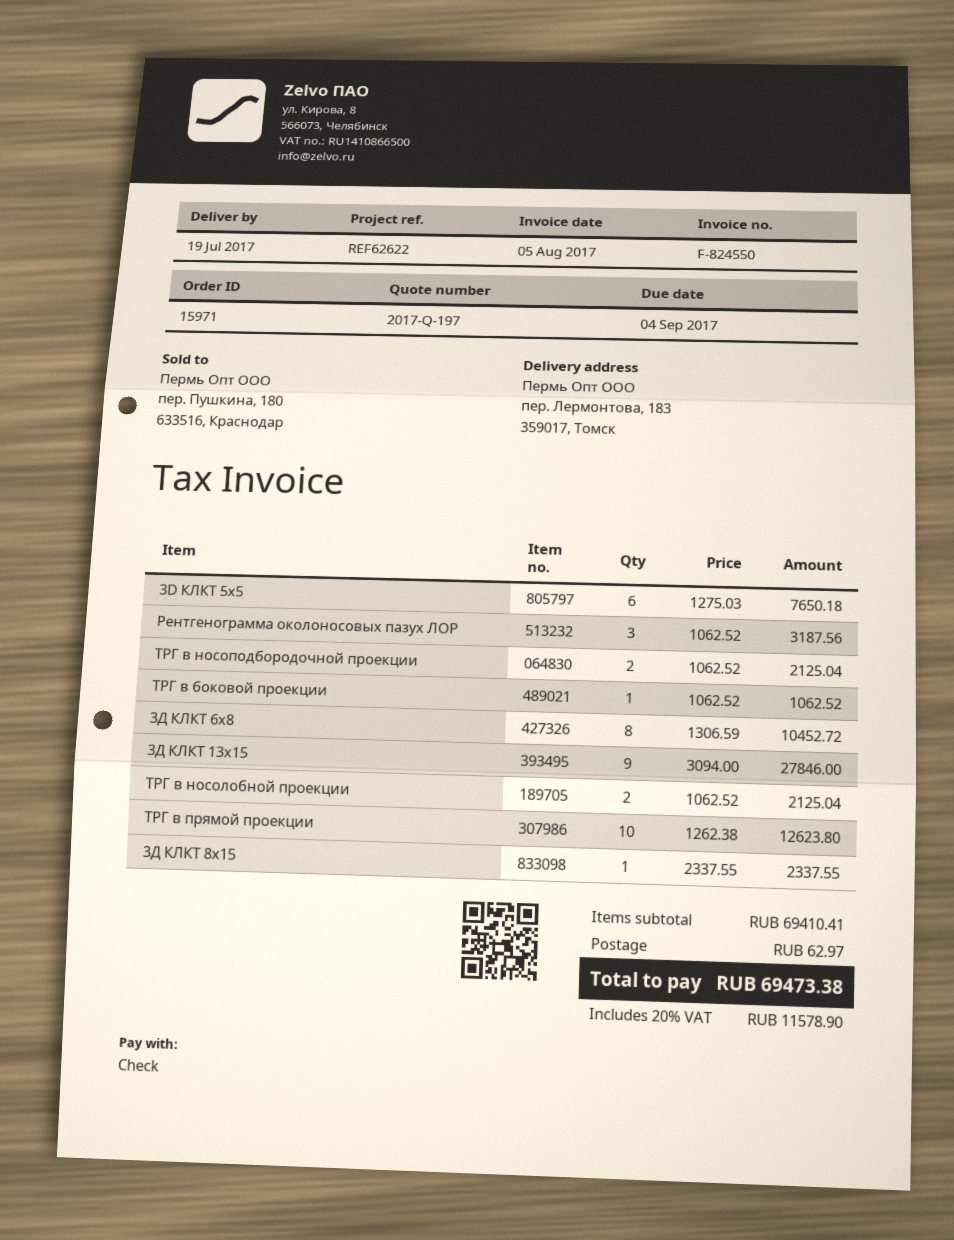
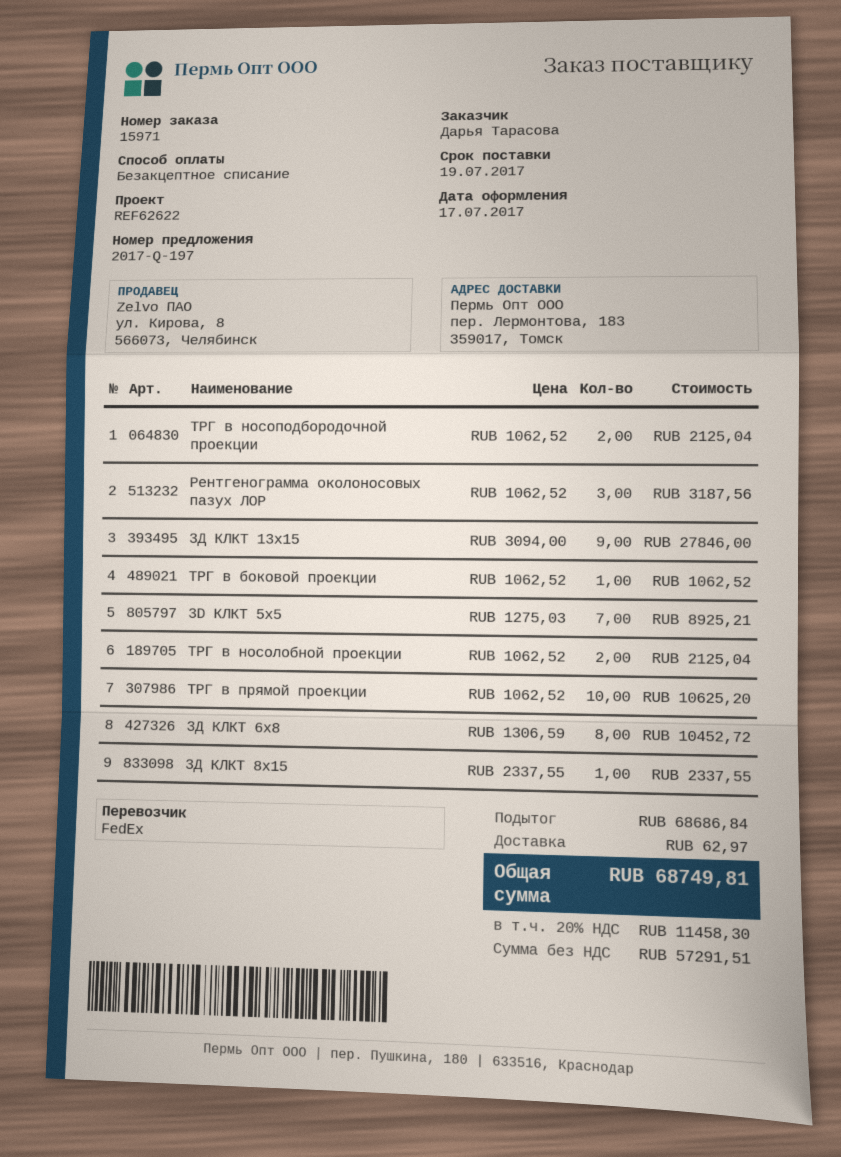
payment method: cheque -> direct debit
3D КЛКТ 5х5: 6 x 1275.03 = 7650.18 -> 7 x 1275.03 = 8925.21
ТРГ в прямой проекции: 10 x 1262.38 = 12623.80 -> 10 x 1062.52 = 10625.20
subtotal: 69410.41 -> 68686.84
tax: 20% = 11578.90 -> 20% = 11458.30
total: 69473.38 -> 68749.81

